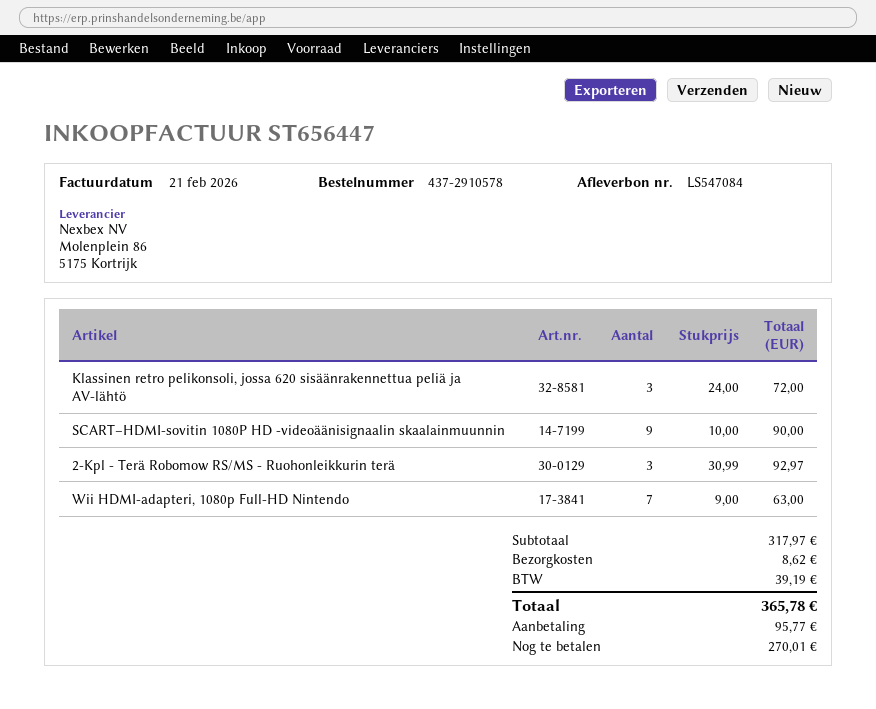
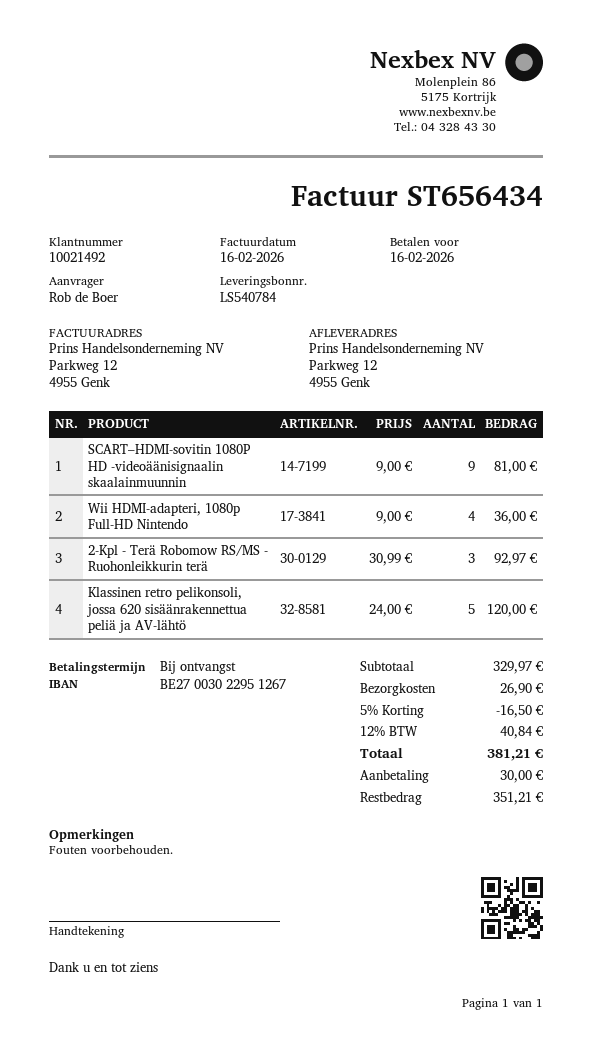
delivery note number: LS547084 -> LS540784
invoice number: ST656447 -> ST656434
invoice date: 2026-02-21 -> 2026-02-16
Klassinen retro pelikonsoli, jossa 620 sisäänrakennettua peliä ja AV-lähtö: 3 x 24.00 = 72.00 -> 5 x 24.00 = 120.00
SCART–HDMI-sovitin 1080P HD -videoäänisignaalin skaalainmuunnin: 9 x 10.00 = 90.00 -> 9 x 9.00 = 81.00
Wii HDMI-adapteri, 1080p Full-HD Nintendo: 7 x 9.00 = 63.00 -> 4 x 9.00 = 36.00
subtotal: 317.97 -> 329.97
discount: none -> 5% = 16.50
shipping: 8.62 -> 26.90
tax: 39.19 -> 40.84
total: 365.78 -> 381.21
deposit: 95.77 -> 30.00
balance: 270.01 -> 351.21

